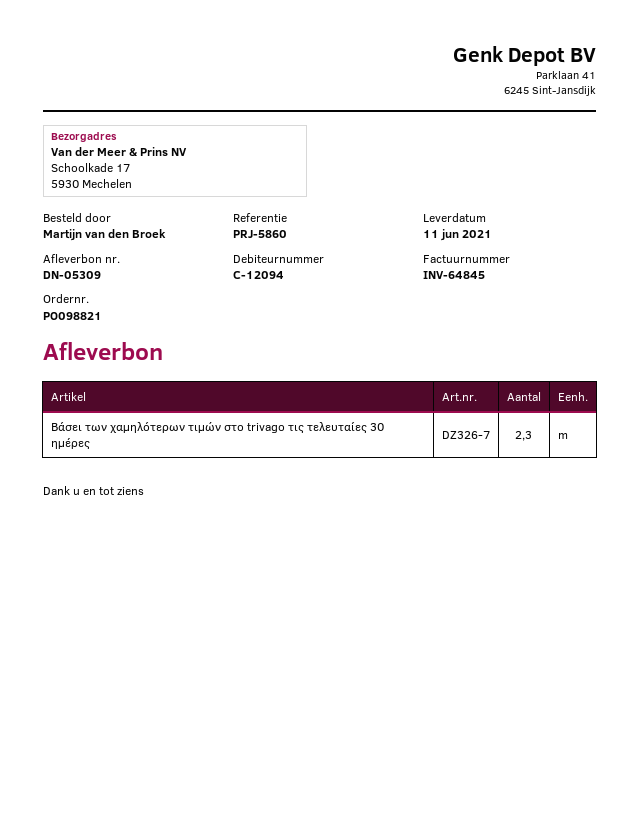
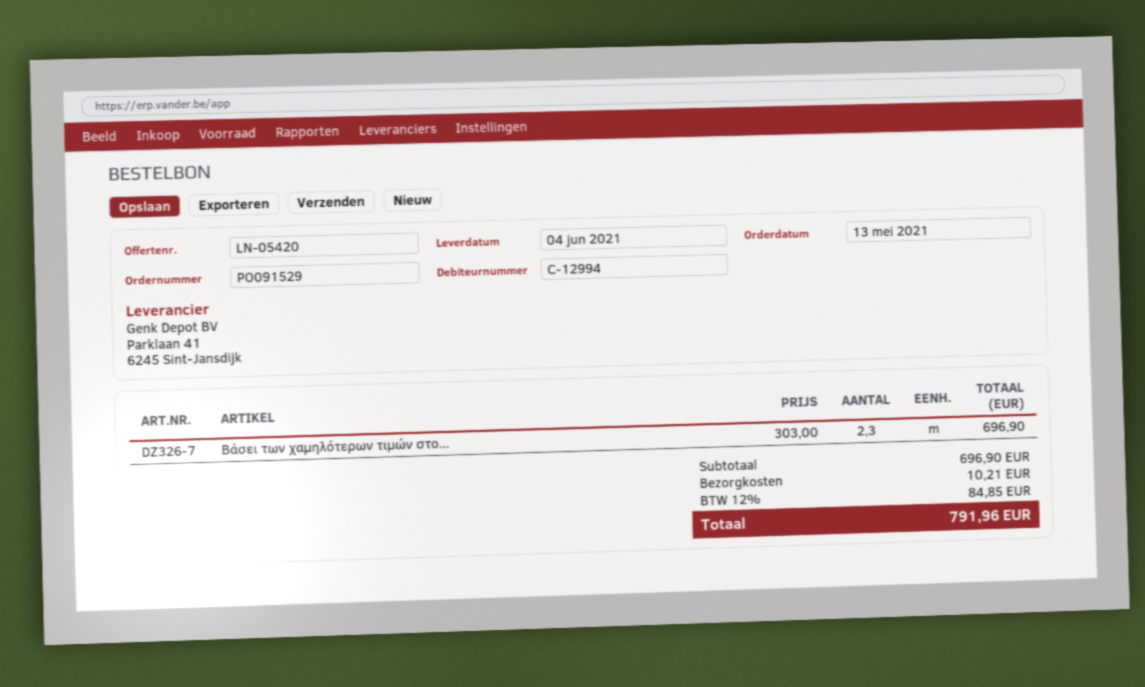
order number: PO098821 -> PO091529
delivery date: 2021-06-11 -> 2021-06-04
customer number: C-12094 -> C-12994

